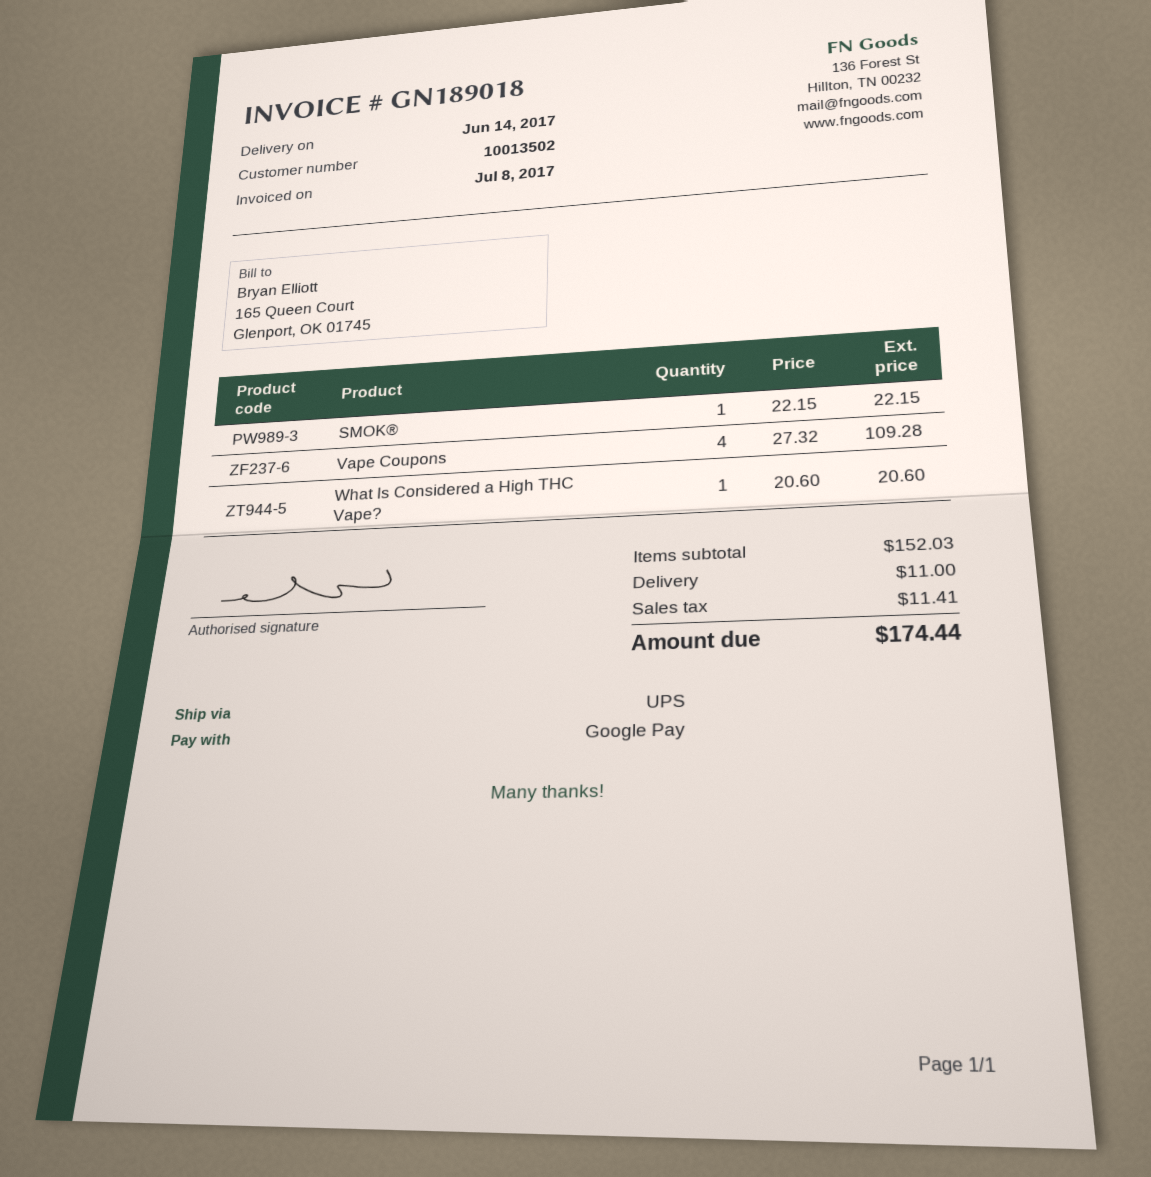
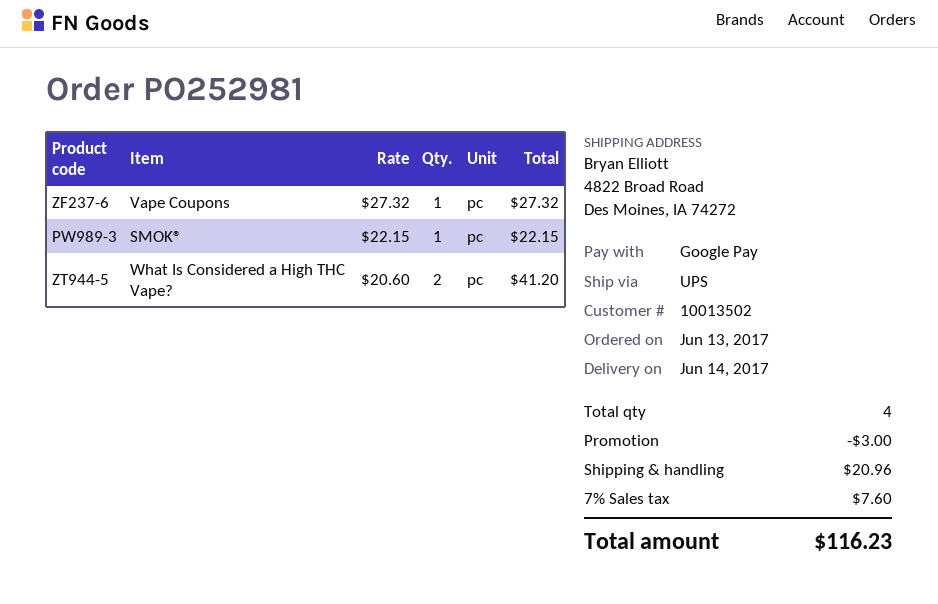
Vape Coupons: 4 x 27.32 = 109.28 -> 1 x 27.32 = 27.32
What Is Considered a High THC Vape?: 1 x 20.60 = 20.60 -> 2 x 20.60 = 41.20
discount: none -> 3.00
shipping: 11.00 -> 20.96
tax: 11.41 -> 7.60
total: 174.44 -> 116.23

